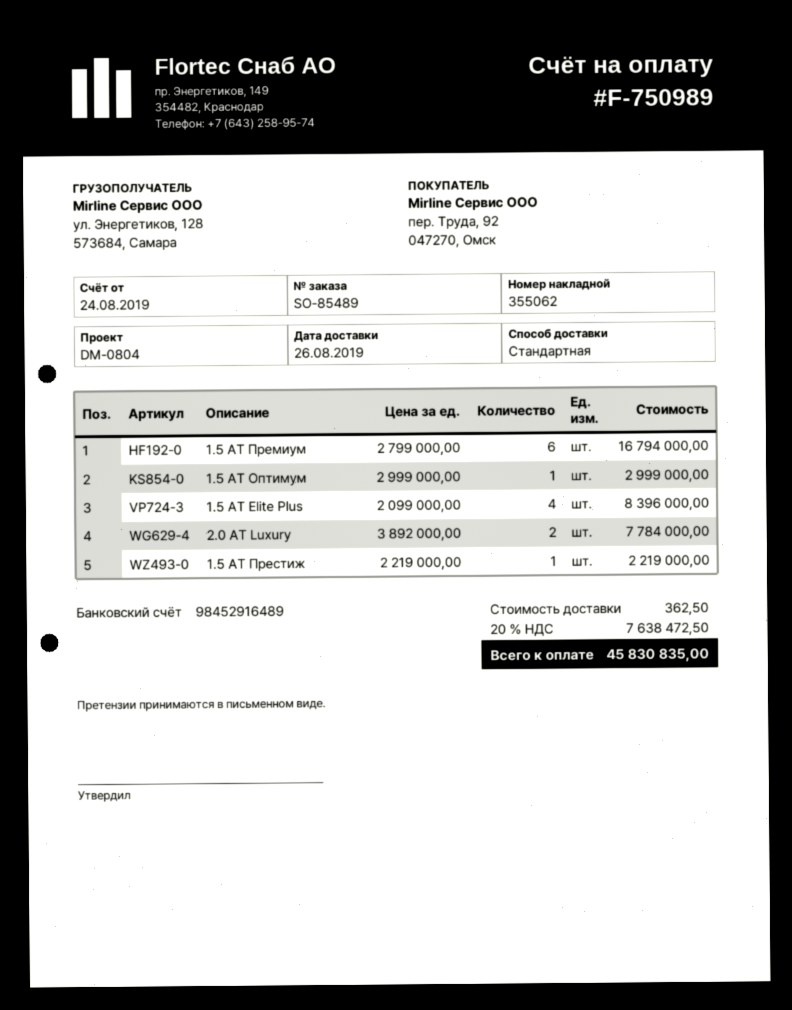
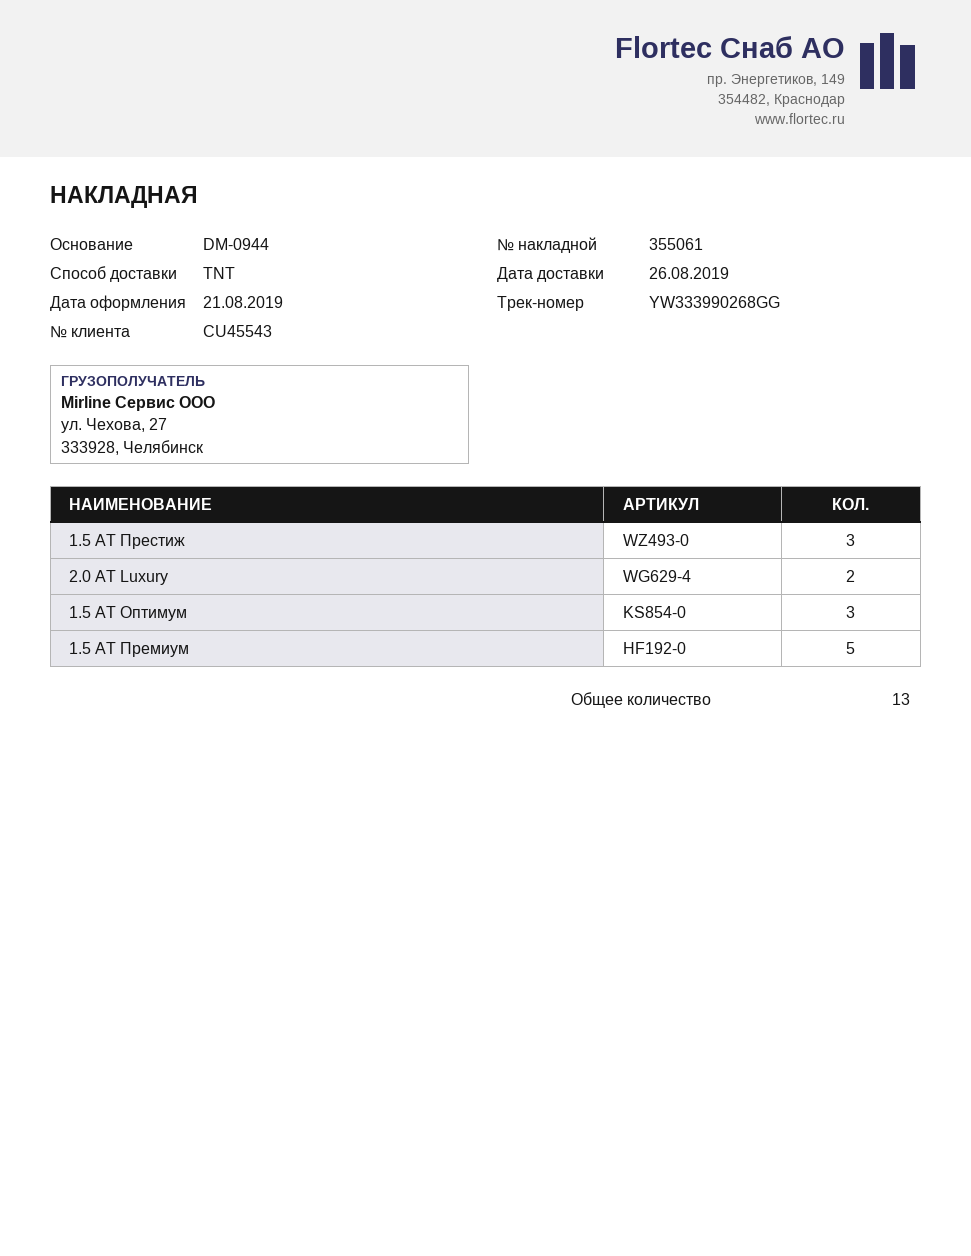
delivery note number: 355062 -> 355061
reference: DM-0804 -> DM-0944
shipping method: standard -> TNT
ship to: ул. Энергетиков, 128, 573684, Самара -> ул. Чехова, 27, 333928, Челябинск
1.5 AT Премиум: 6 -> 5
1.5 AT Оптимум: 1 -> 3
1.5 AT Elite Plus: 4 -> none
1.5 AT Престиж: 1 -> 3

